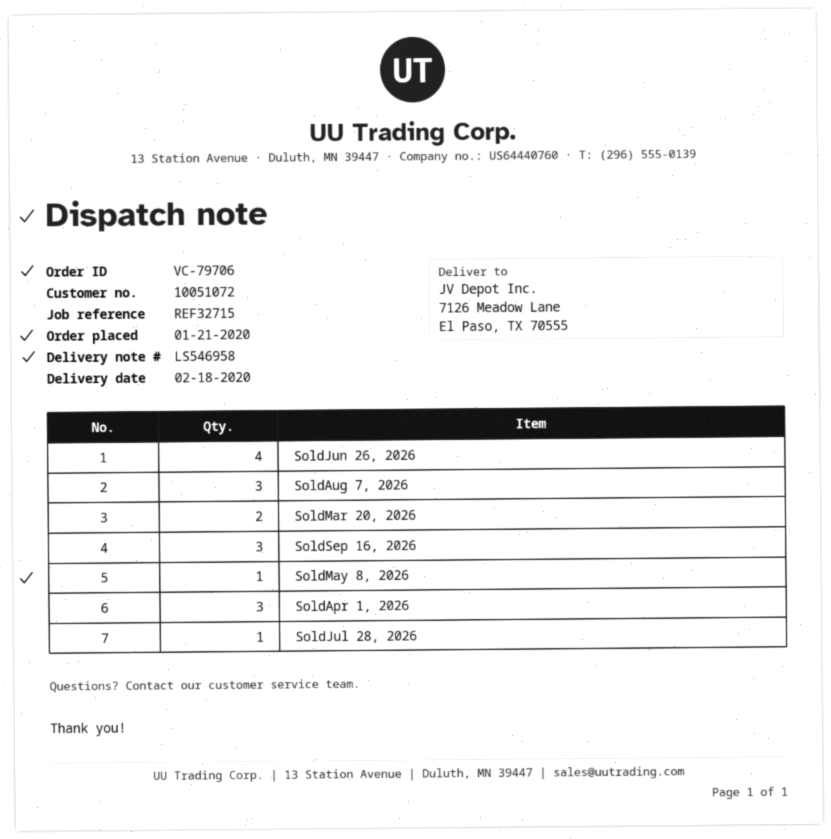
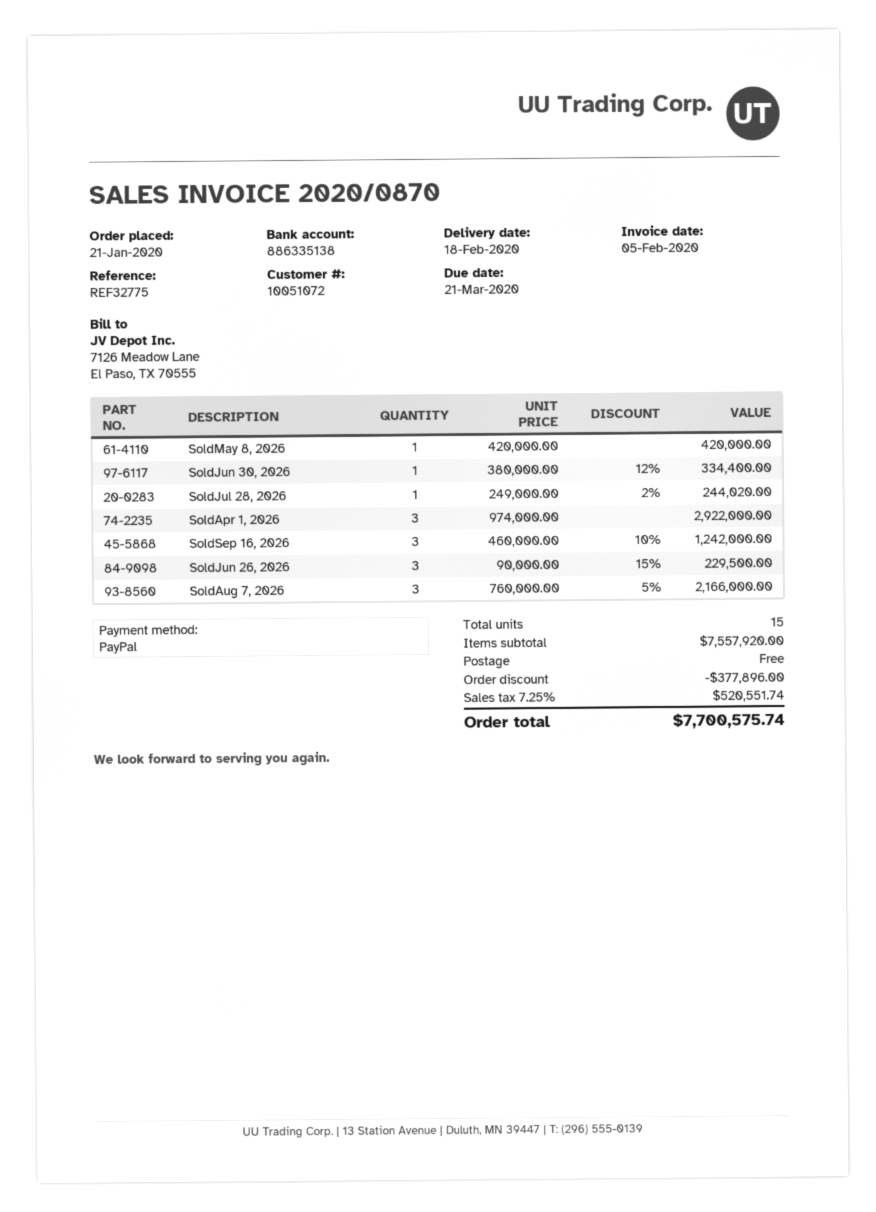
reference: REF32715 -> REF32775
SoldJun 26, 2026: 4 -> 3
SoldMar 20, 2026: 2 -> none
SoldJun 30, 2026: none -> 1

